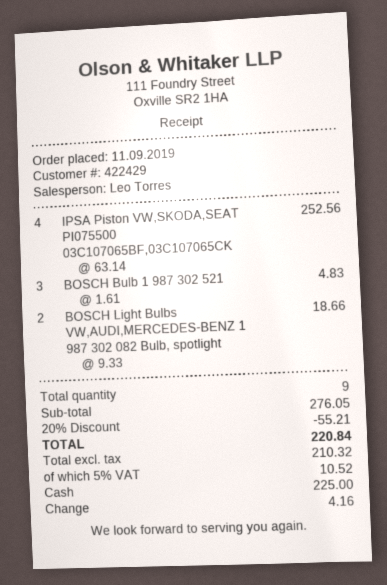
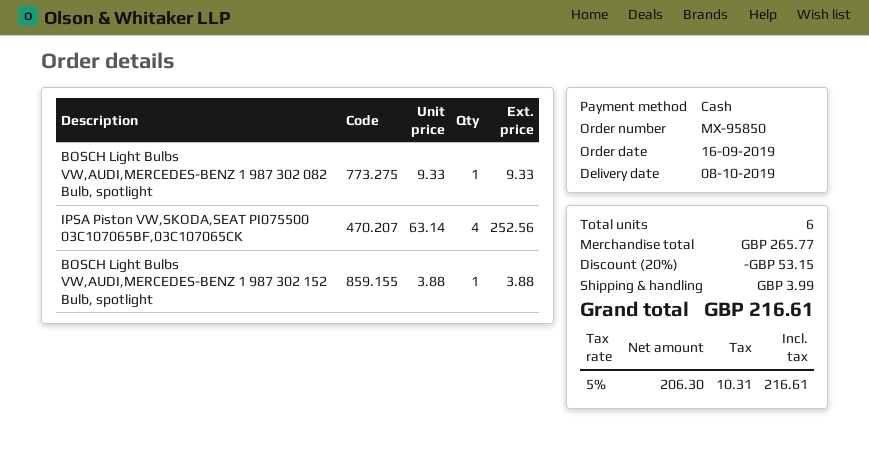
order date: 2019-09-11 -> 2019-09-16
BOSCH Bulb 1 987 302 521: 3 x 1.61 = 4.83 -> none
BOSCH Light Bulbs VW,AUDI,MERCEDES-BENZ 1 987 302 082 Bulb, spotlight: 2 x 9.33 = 18.66 -> 1 x 9.33 = 9.33
BOSCH Light Bulbs VW,AUDI,MERCEDES-BENZ 1 987 302 152 Bulb, spotlight: none -> 1 x 3.88 = 3.88
total quantity: 9 -> 6
subtotal: 276.05 -> 265.77
discount: 20% = 55.21 -> 20% = 53.15
shipping: none -> 3.99
net: 210.32 -> 206.30
tax: 5% = 10.52 -> 5% = 10.31
total: 220.84 -> 216.61

